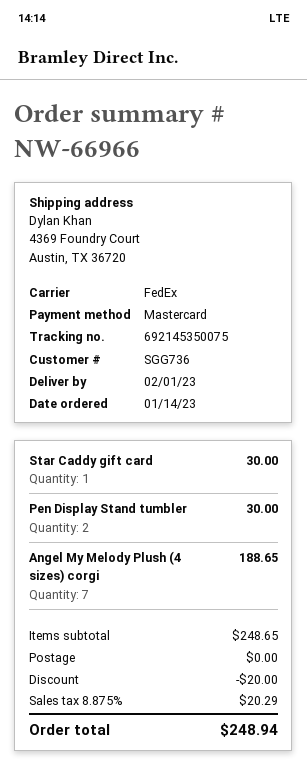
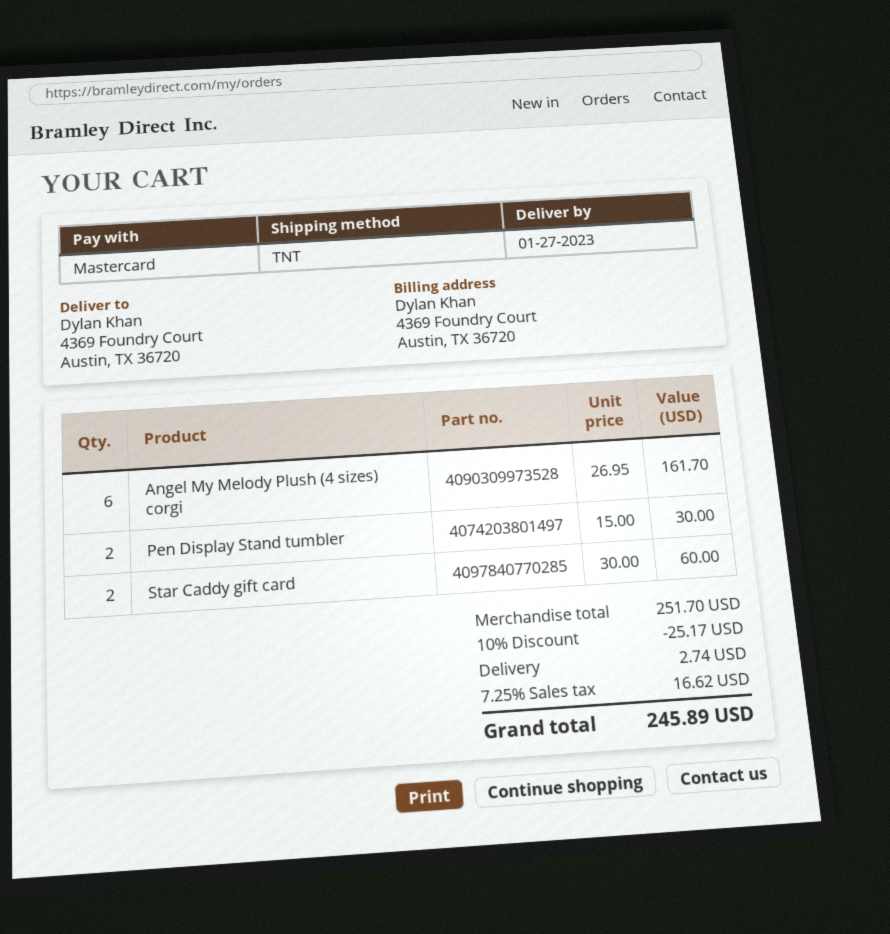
delivery date: 2023-02-01 -> 2023-01-27
shipping method: FedEx -> TNT
Star Caddy gift card: 1 for 30.00 -> 2 for 60.00
Angel My Melody Plush (4 sizes) corgi: 7 for 188.65 -> 6 for 161.70
subtotal: 248.65 -> 251.70
discount: 20.00 -> 25.17
shipping: 0.00 -> 2.74
tax: 8.875% = 20.29 -> 7.25% = 16.62
total: 248.94 -> 245.89

